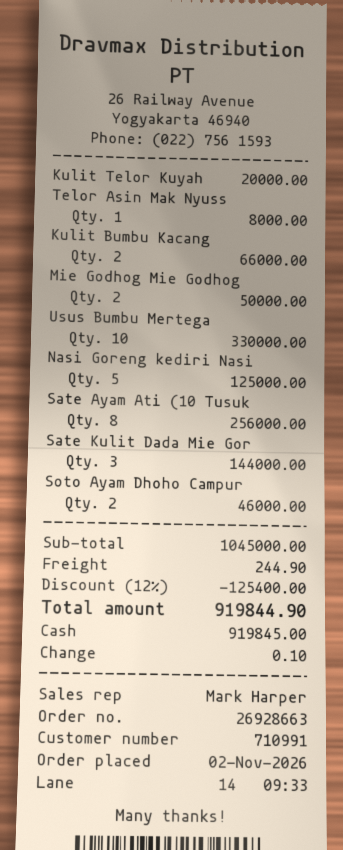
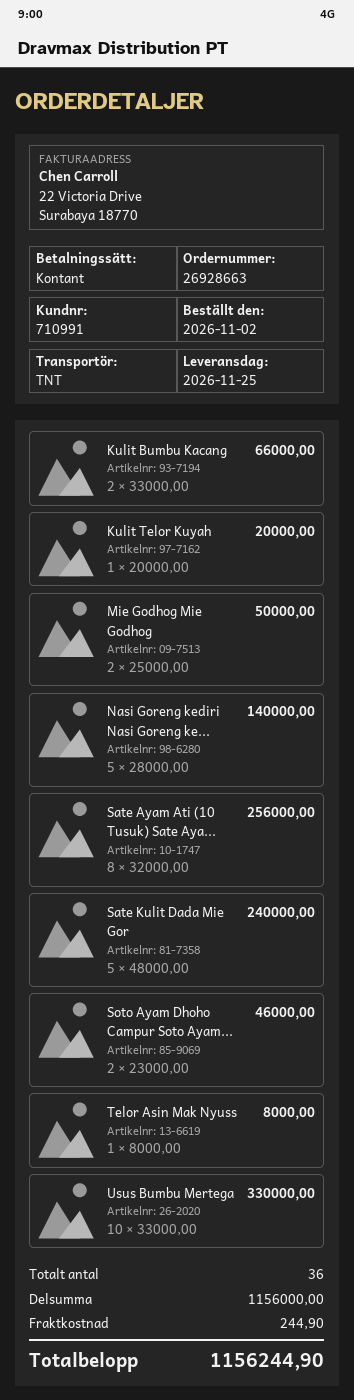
Nasi Goreng kediri Nasi: 5 for 125000.00 -> 5 for 140000.00
Sate Kulit Dada Mie Gor: 3 for 144000.00 -> 5 for 240000.00
subtotal: 1045000.00 -> 1156000.00
discount: 12% = 125400.00 -> none
total: 919844.90 -> 1156244.90

